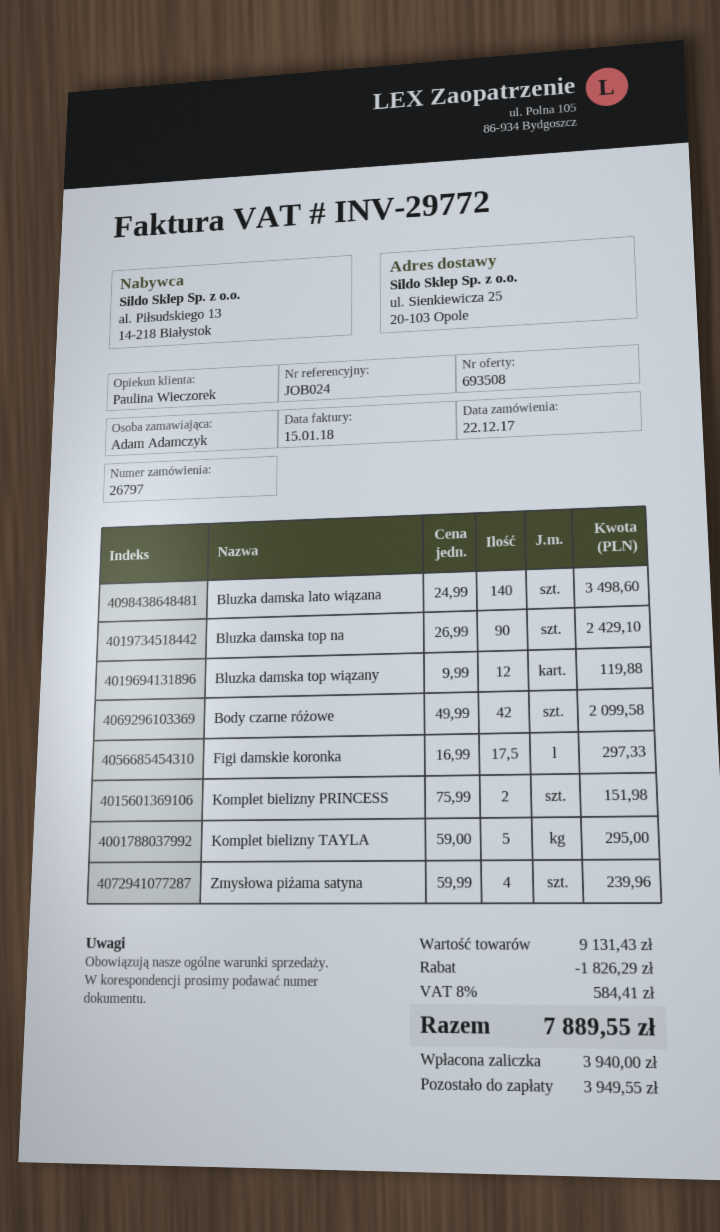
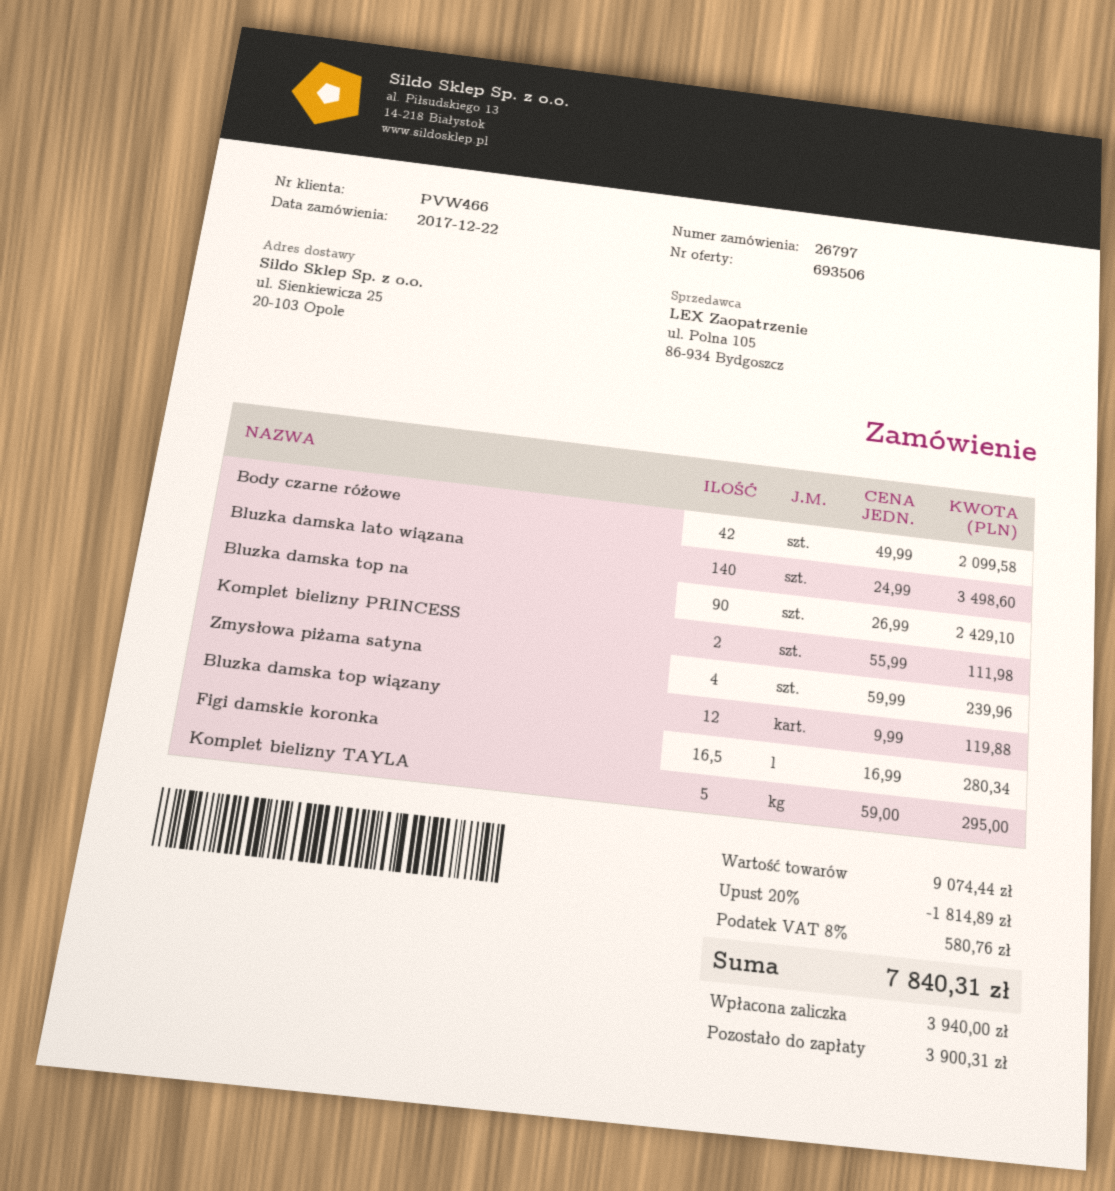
quote number: 693508 -> 693506
Figi damskie koronka: 17.5 x 16.99 = 297.33 -> 16.5 x 16.99 = 280.34
Komplet bielizny PRINCESS: 2 x 75.99 = 151.98 -> 2 x 55.99 = 111.98
subtotal: 9131.43 -> 9074.44
discount: 1826.29 -> 1814.89
tax: 8% = 584.41 -> 8% = 580.76
total: 7889.55 -> 7840.31
balance: 3949.55 -> 3900.31

